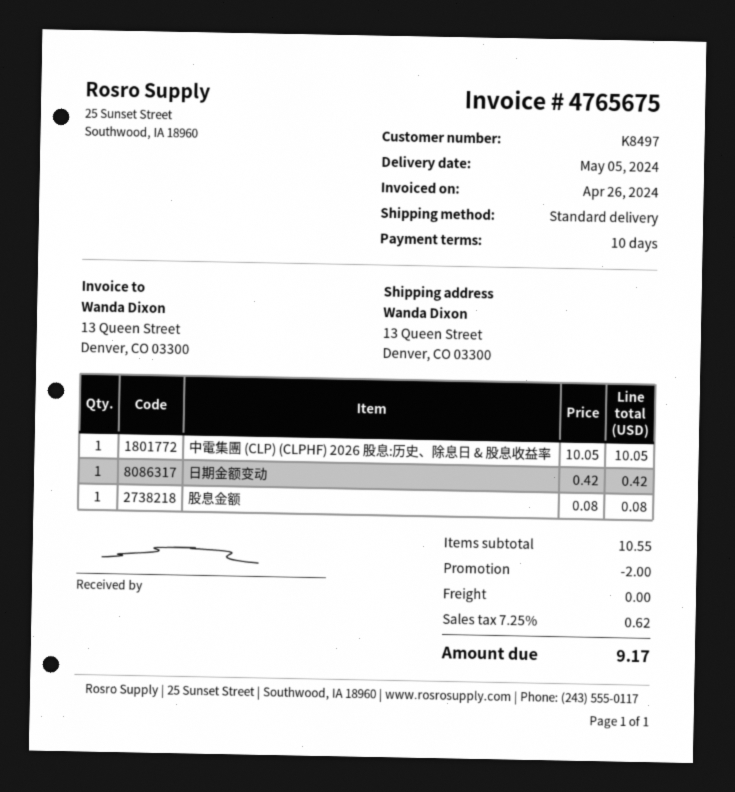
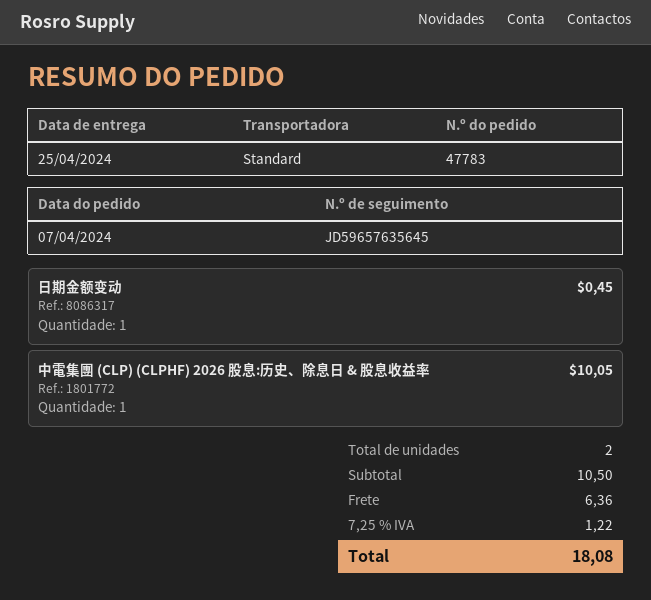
delivery date: 2024-05-05 -> 2024-04-25
日期金额变动: 1 for 0.42 -> 1 for 0.45
股息金额: 1 for 0.08 -> none
subtotal: 10.55 -> 10.50
discount: 2.00 -> none
shipping: 0.00 -> 6.36
tax: 7.25% = 0.62 -> 7.25% = 1.22
total: 9.17 -> 18.08

